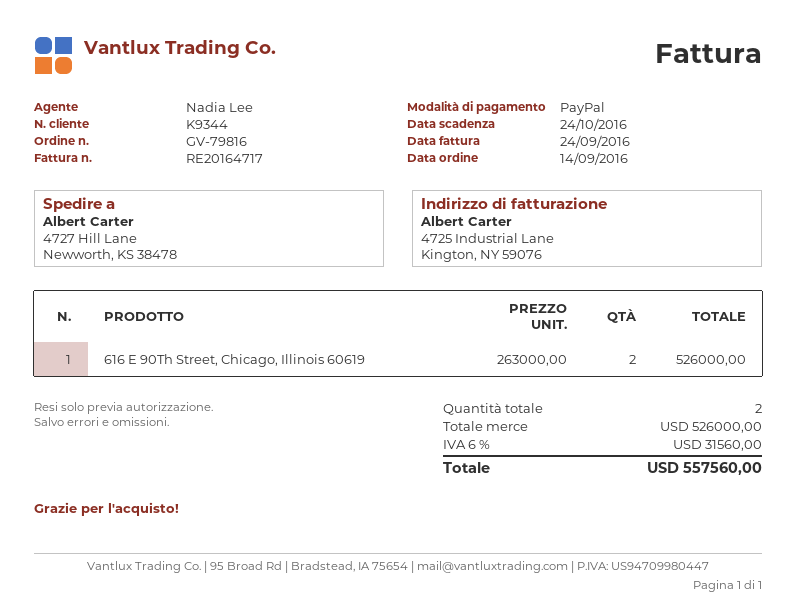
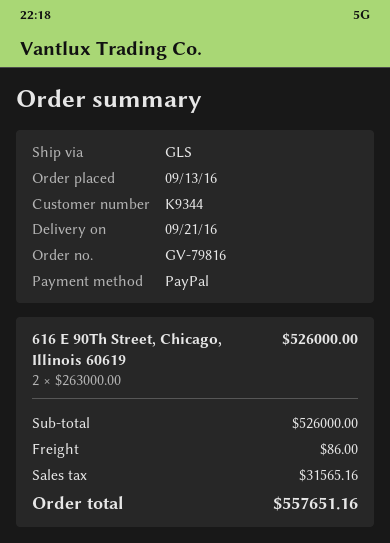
order date: 2016-09-14 -> 2016-09-13
shipping: none -> 86.00
tax: 31560.00 -> 31565.16
total: 557560.00 -> 557651.16

